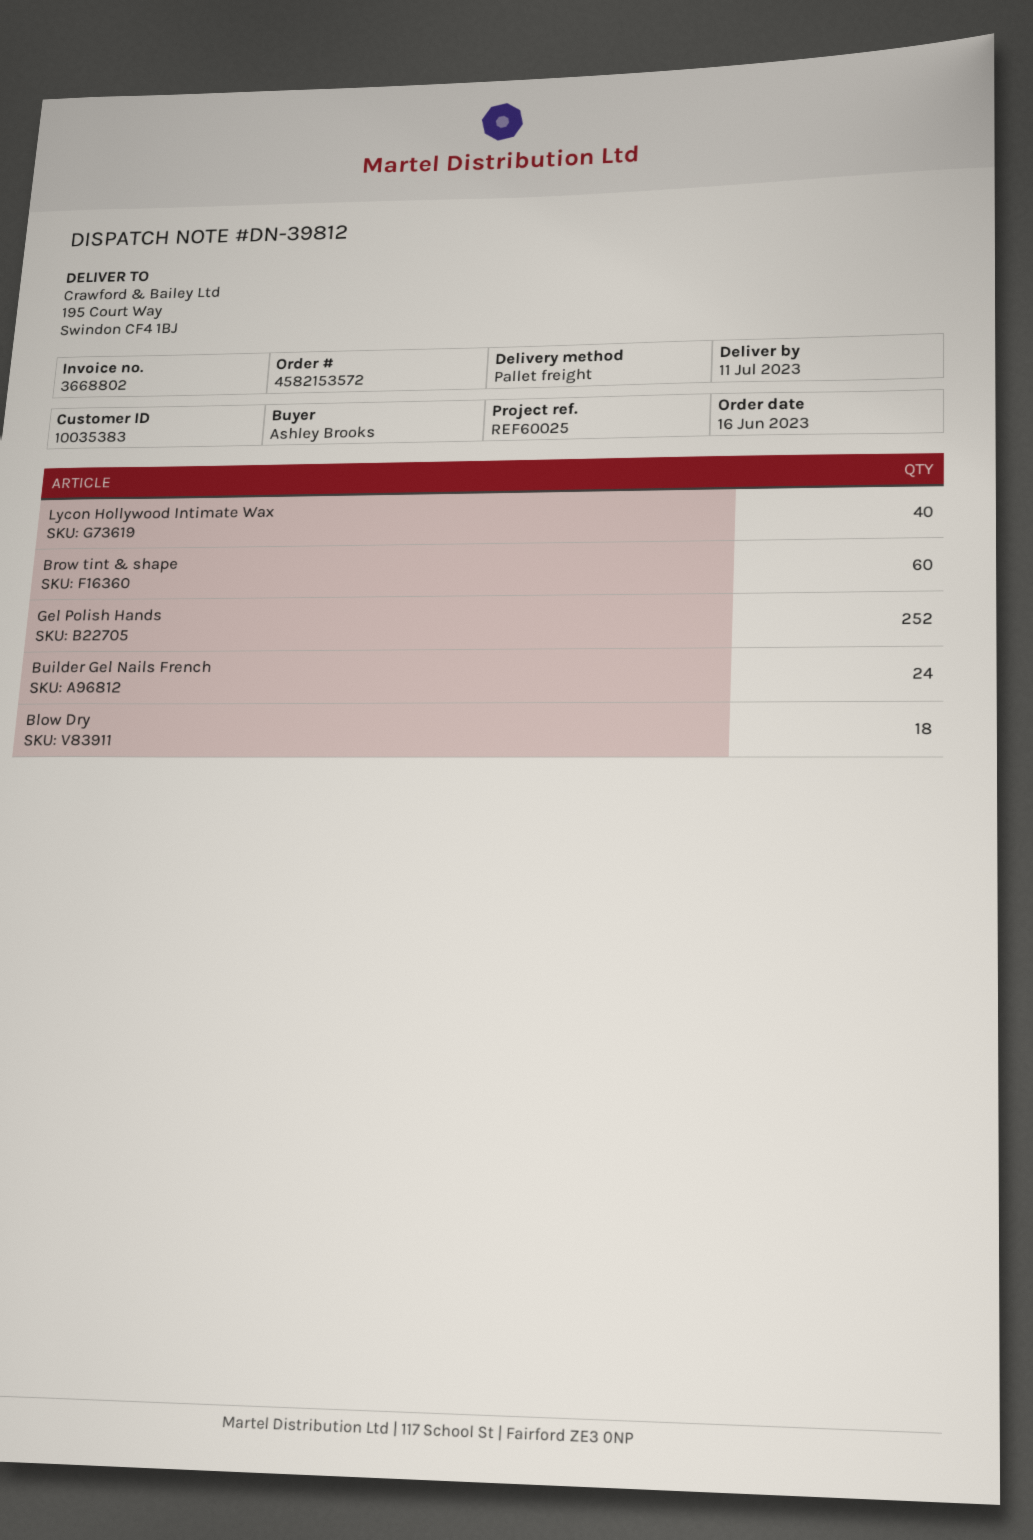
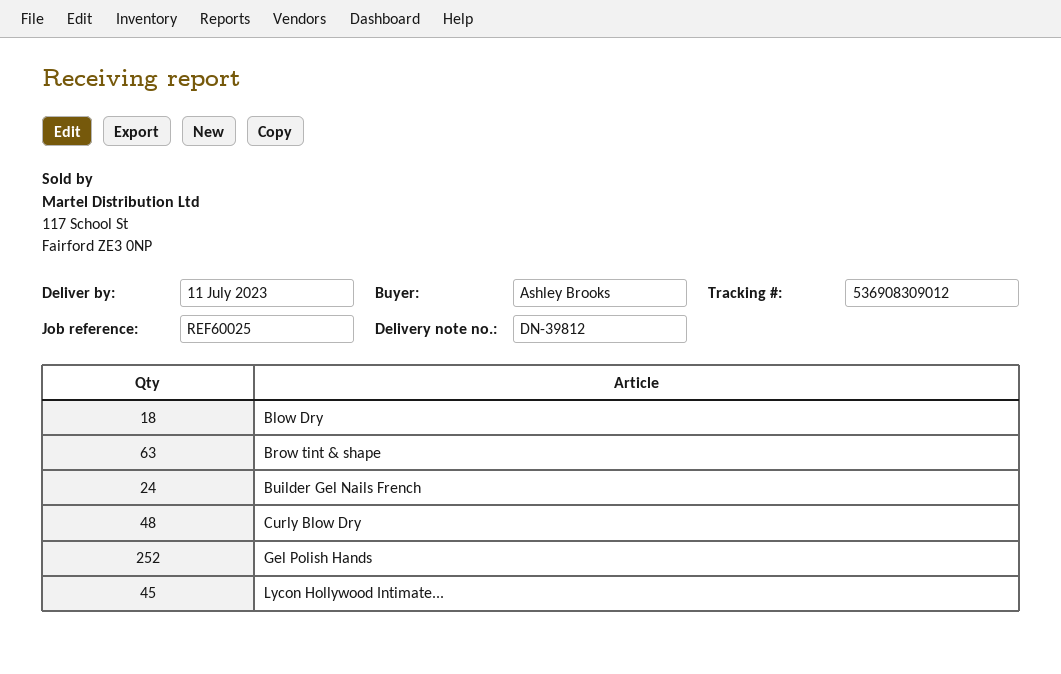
Lycon Hollywood Intimate Wax: 40 -> 45
Brow tint & shape: 60 -> 63
Curly Blow Dry: none -> 48

